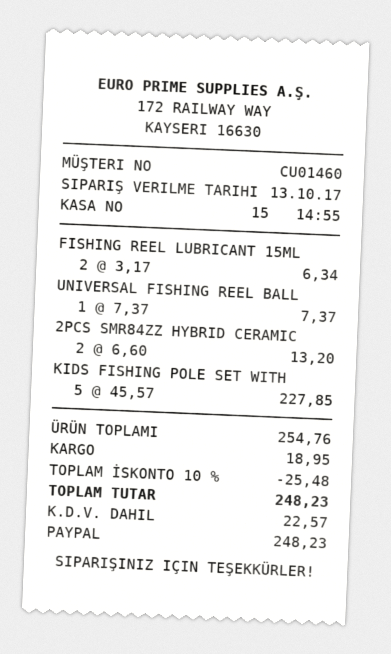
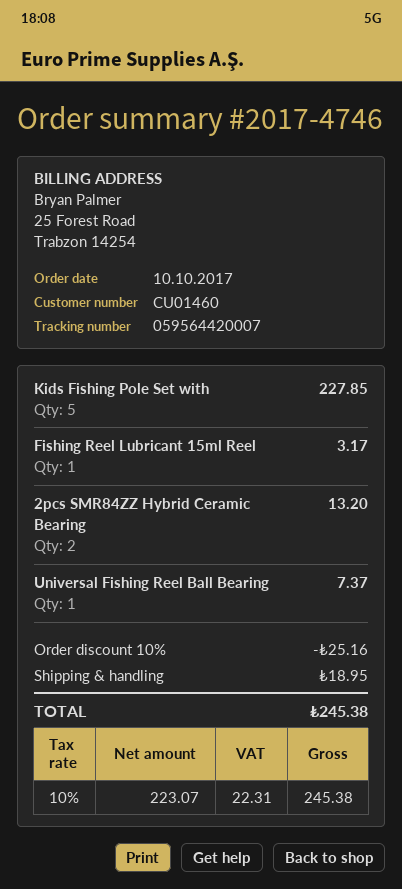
order date: 2017-10-13 -> 2017-10-10
FISHING REEL LUBRICANT 15ML: 2 for 6.34 -> 1 for 3.17
discount: 10% = 25.48 -> 10% = 25.16
tax: 22.57 -> 22.31
total: 248.23 -> 245.38

